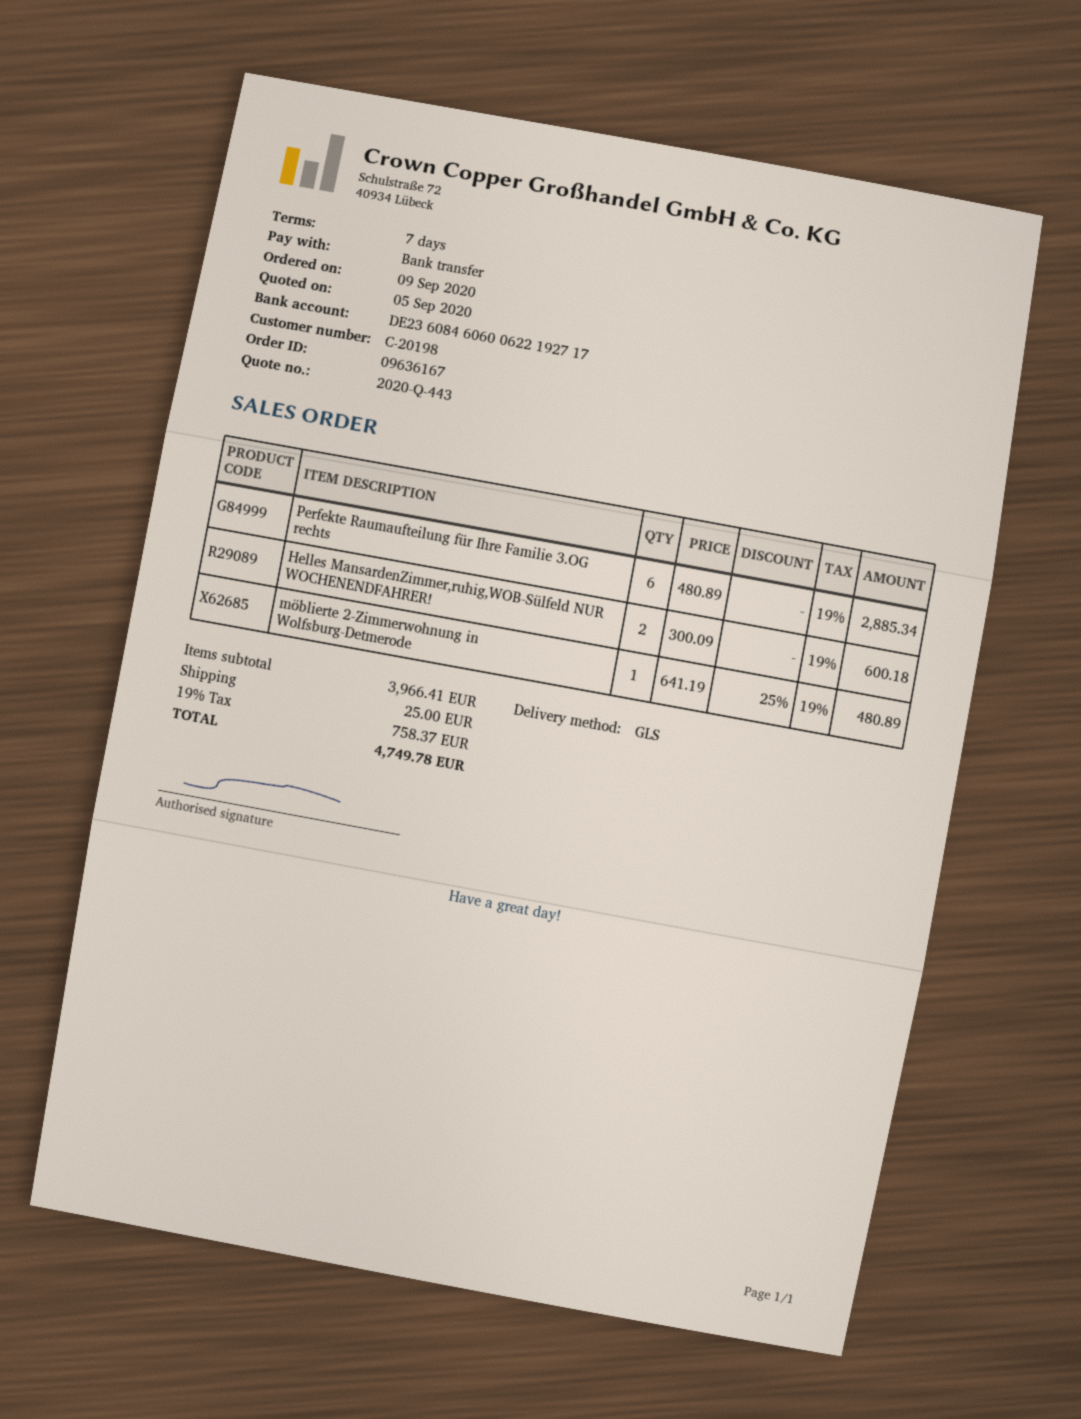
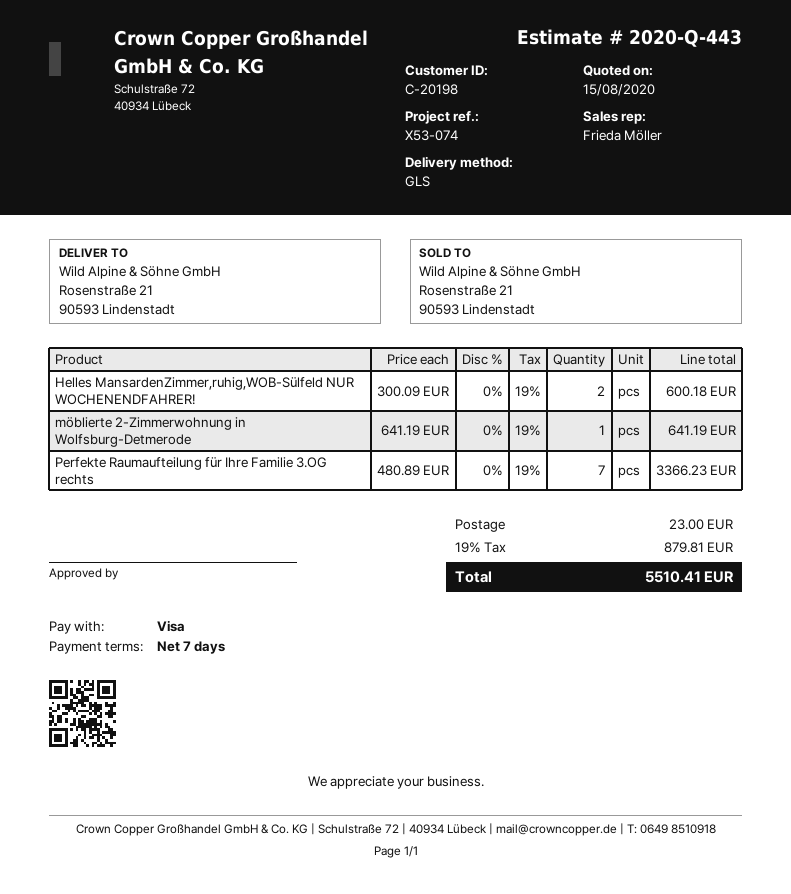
quote date: 2020-09-05 -> 2020-08-15
payment method: bank transfer -> Visa
Perfekte Raumaufteilung für Ihre Familie 3.OG rechts: 6 x 480.89 = 2885.34 -> 7 x 480.89 = 3366.23
möblierte 2-Zimmerwohnung in Wolfsburg-Detmerode: 1 x 641.19 - 25% = 480.89 -> 1 x 641.19 = 641.19
shipping: 25.00 -> 23.00
tax: 19% = 758.37 -> 19% = 879.81
total: 4749.78 -> 5510.41

